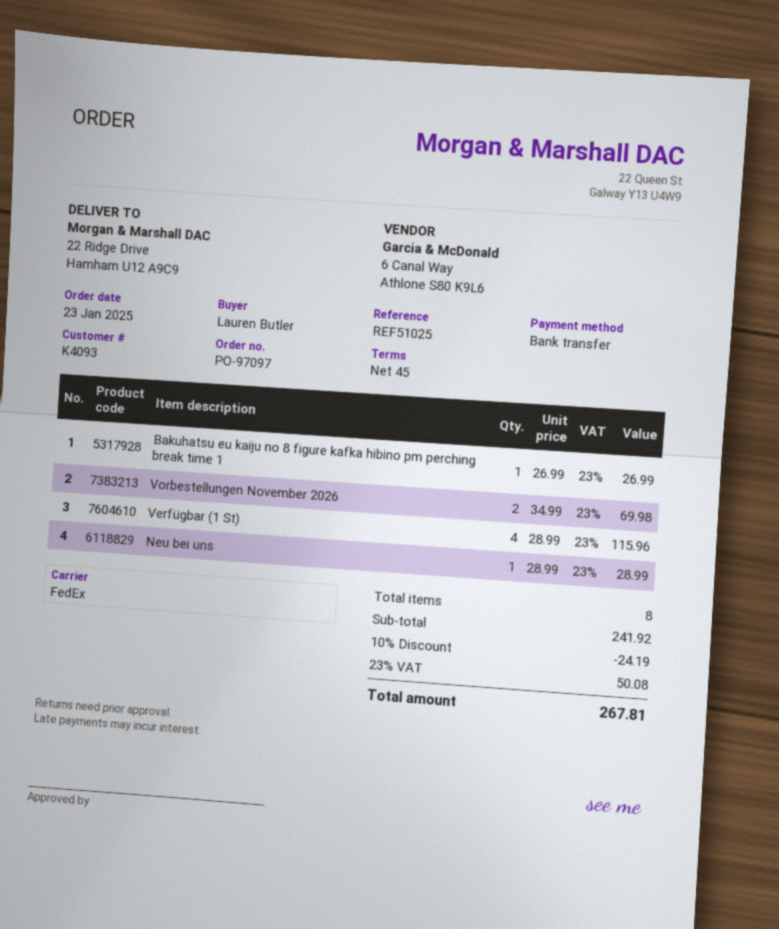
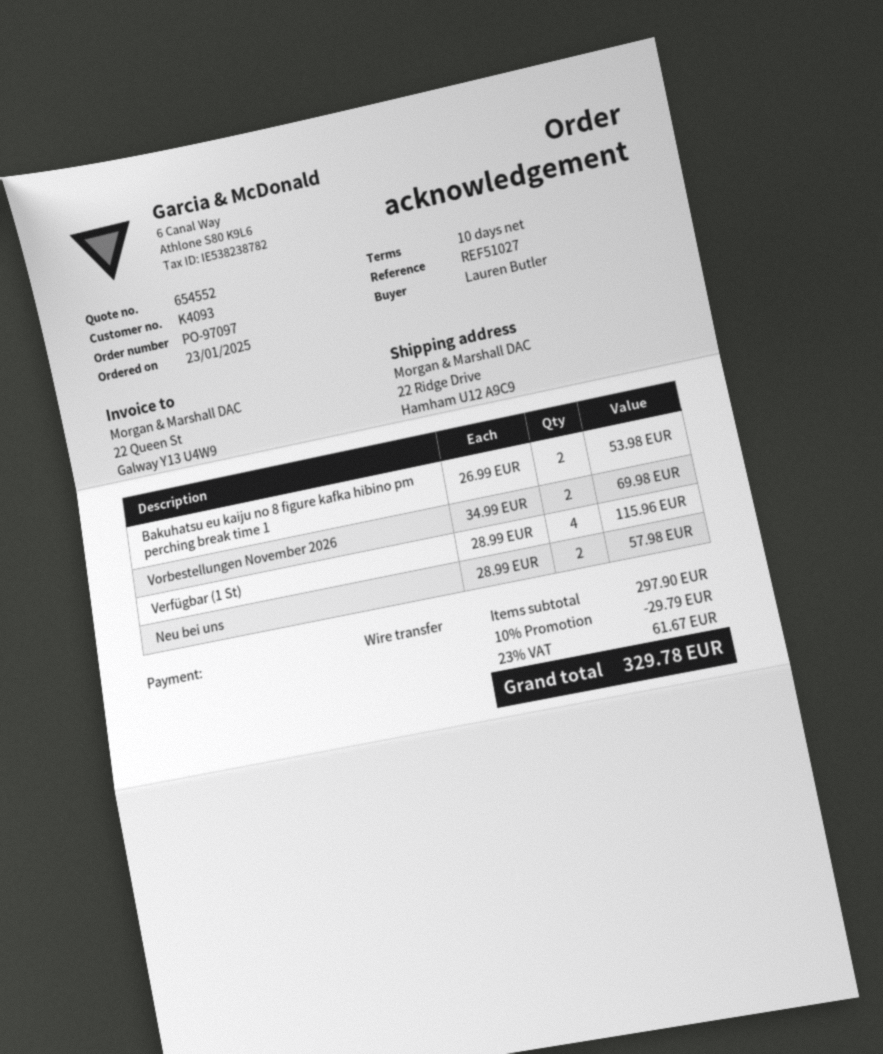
payment terms: 45 days -> 10 days
reference: REF51025 -> REF51027
Bakuhatsu eu kaiju no 8 figure kafka hibino pm perching break time 1: 1 x 26.99 = 26.99 -> 2 x 26.99 = 53.98
Neu bei uns: 1 x 28.99 = 28.99 -> 2 x 28.99 = 57.98
subtotal: 241.92 -> 297.90
discount: 10% = 24.19 -> 10% = 29.79
tax: 23% = 50.08 -> 23% = 61.67
total: 267.81 -> 329.78

